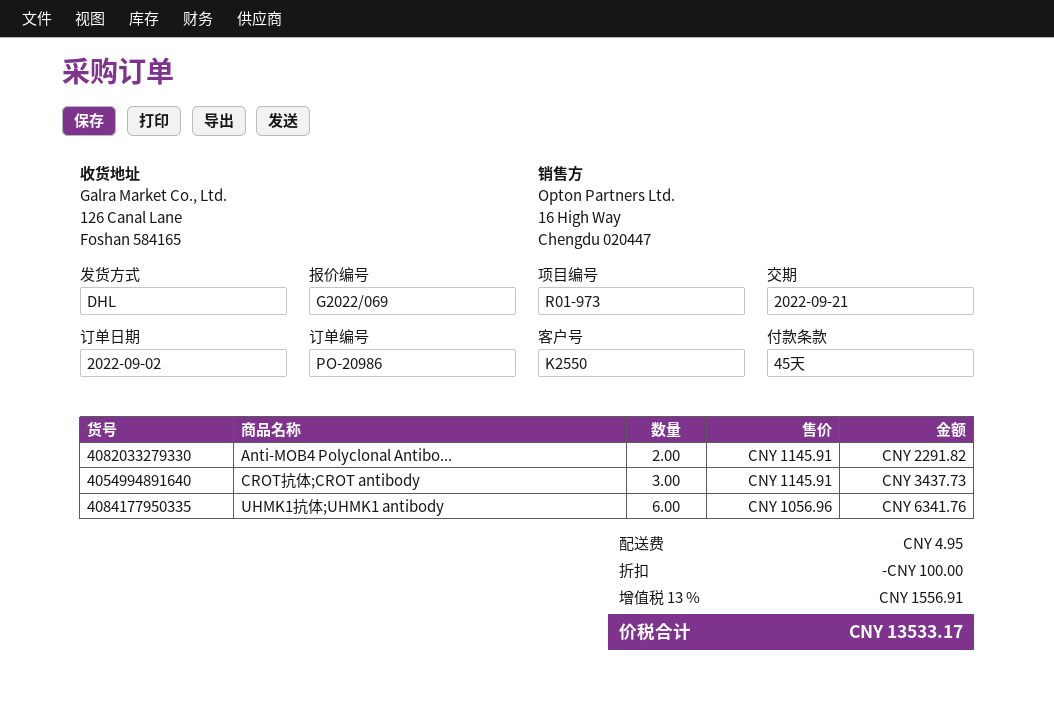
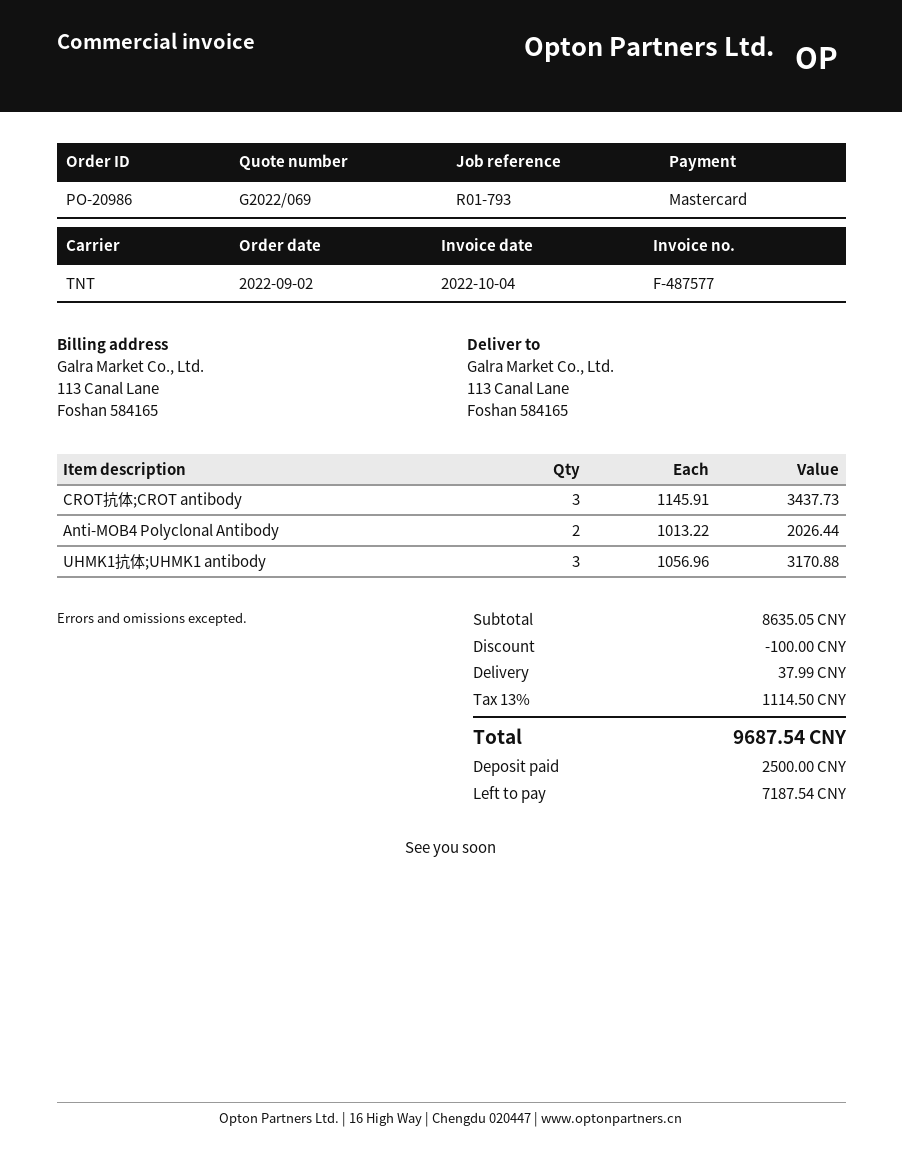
reference: R01-973 -> R01-793
shipping method: DHL -> TNT
ship to: 126 Canal Lane, Foshan 584165 -> 113 Canal Lane, Foshan 584165
Anti-MOB4 Polyclonal Antibo...: 2 x 1145.91 = 2291.82 -> 2 x 1013.22 = 2026.44
UHMK1抗体;UHMK1 antibody: 6 x 1056.96 = 6341.76 -> 3 x 1056.96 = 3170.88
shipping: 4.95 -> 37.99
tax: 13% = 1556.91 -> 13% = 1114.50
total: 13533.17 -> 9687.54

